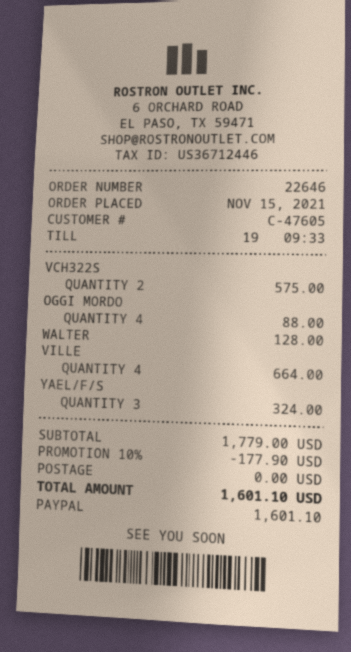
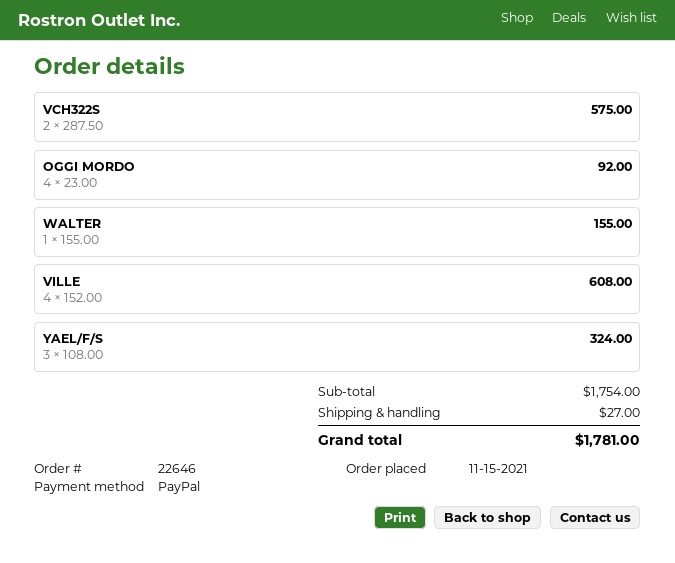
OGGI MORDO: 4 for 88.00 -> 4 for 92.00
WALTER: 1 for 128.00 -> 1 for 155.00
VILLE: 4 for 664.00 -> 4 for 608.00
subtotal: 1779.00 -> 1754.00
discount: 10% = 177.90 -> none
shipping: 0.00 -> 27.00
total: 1601.10 -> 1781.00

